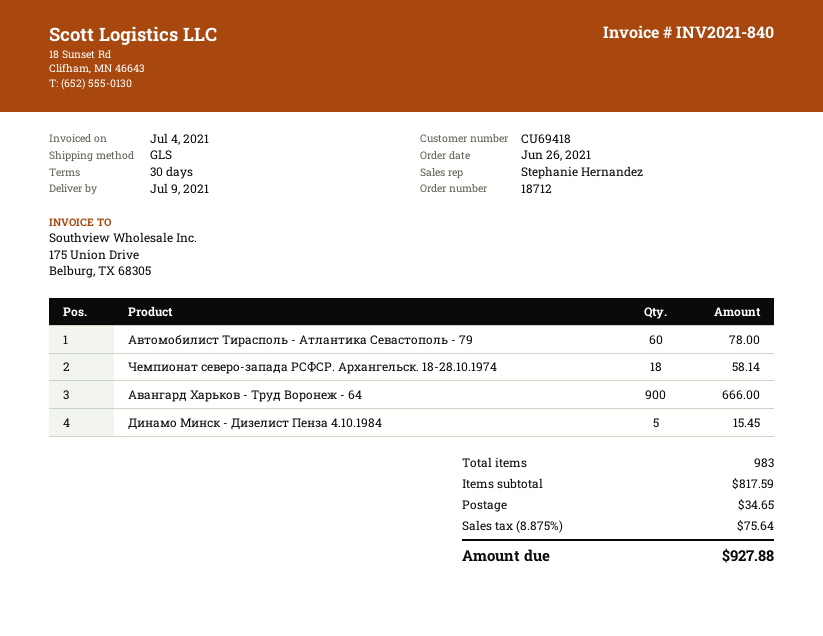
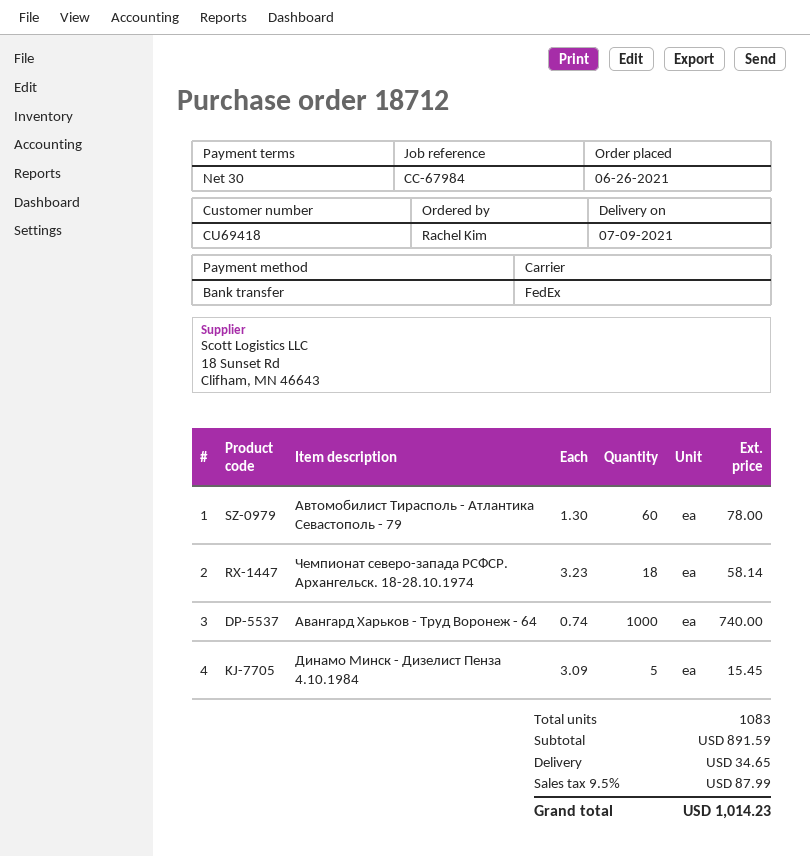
shipping method: GLS -> FedEx
Авангард Харьков - Труд Воронеж - 64: 900 for 666.00 -> 1000 for 740.00
total quantity: 983 -> 1083
subtotal: 817.59 -> 891.59
tax: 8.875% = 75.64 -> 9.5% = 87.99
total: 927.88 -> 1014.23

